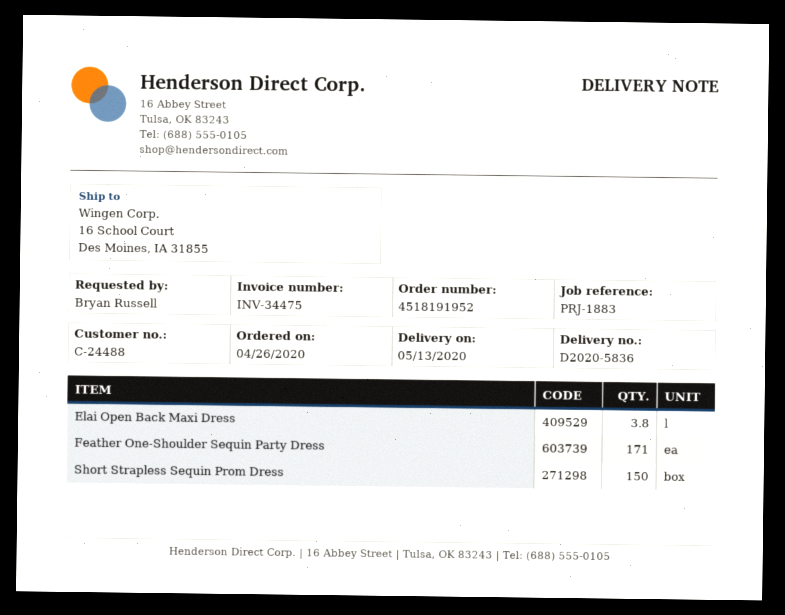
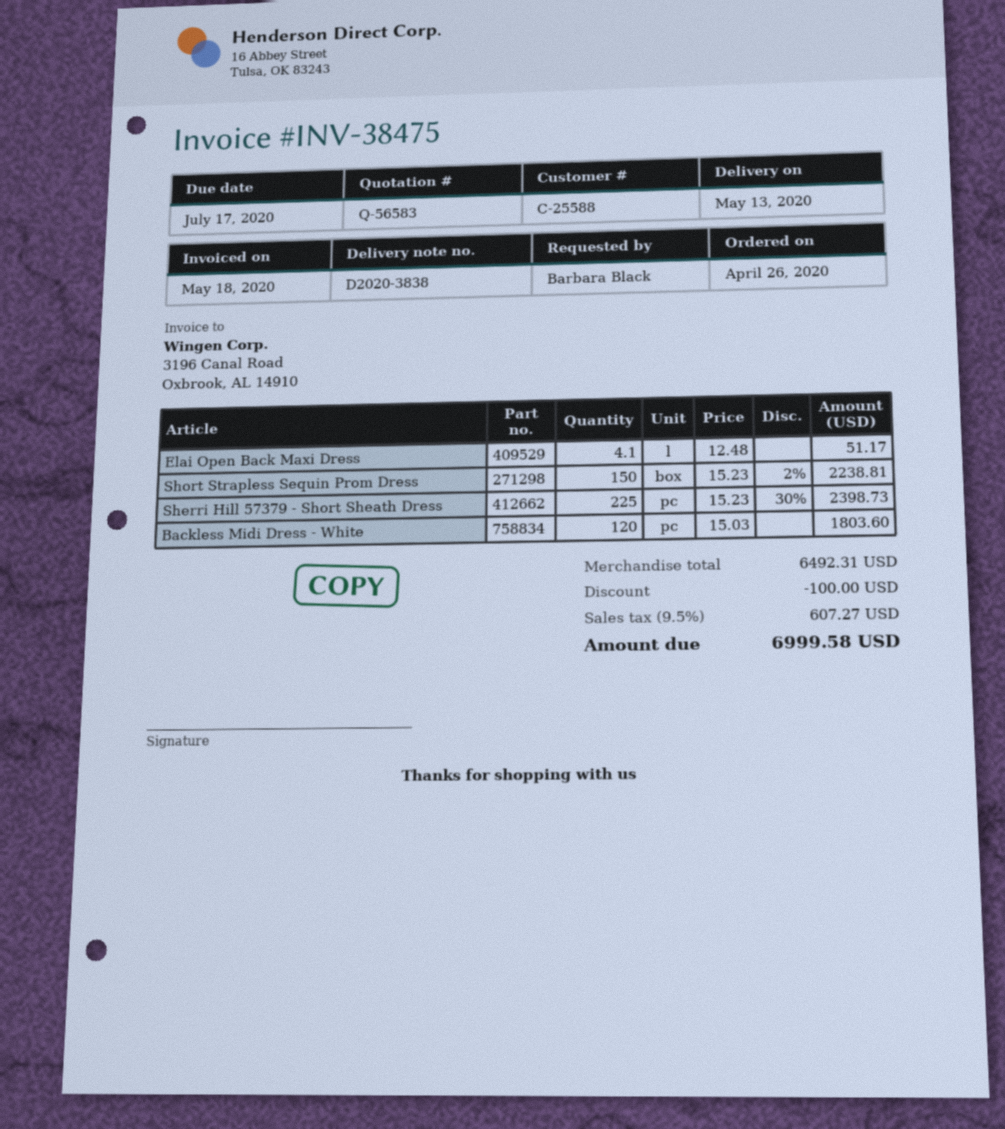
delivery note number: D2020-5836 -> D2020-3838
invoice number: INV-34475 -> INV-38475
customer number: C-24488 -> C-25588
ordered by: Bryan Russell -> Barbara Black
Elai Open Back Maxi Dress: 3.8 -> 4.1
Feather One-Shoulder Sequin Party Dress: 171 -> none
Sherri Hill 57379 - Short Sheath Dress: none -> 225
Backless Midi Dress - White: none -> 120

